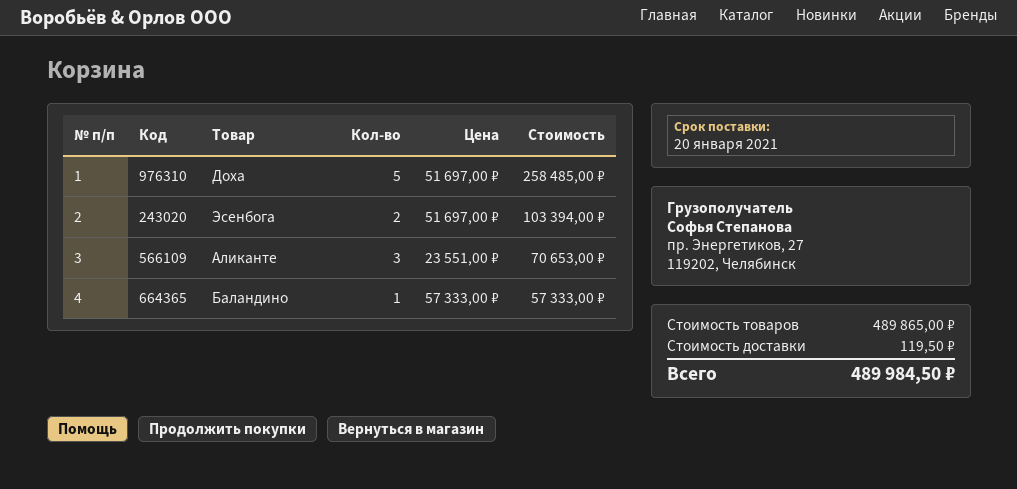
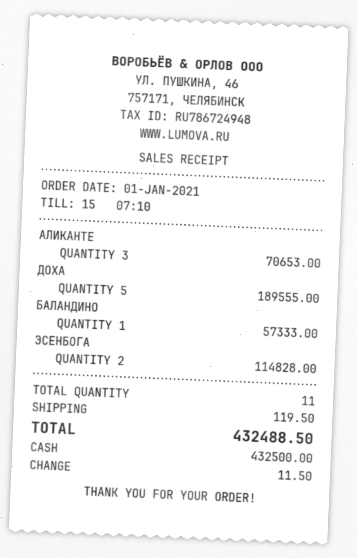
Доха: 5 for 258485.00 -> 5 for 189555.00
Эсенбога: 2 for 103394.00 -> 2 for 114828.00
total: 489984.50 -> 432488.50

